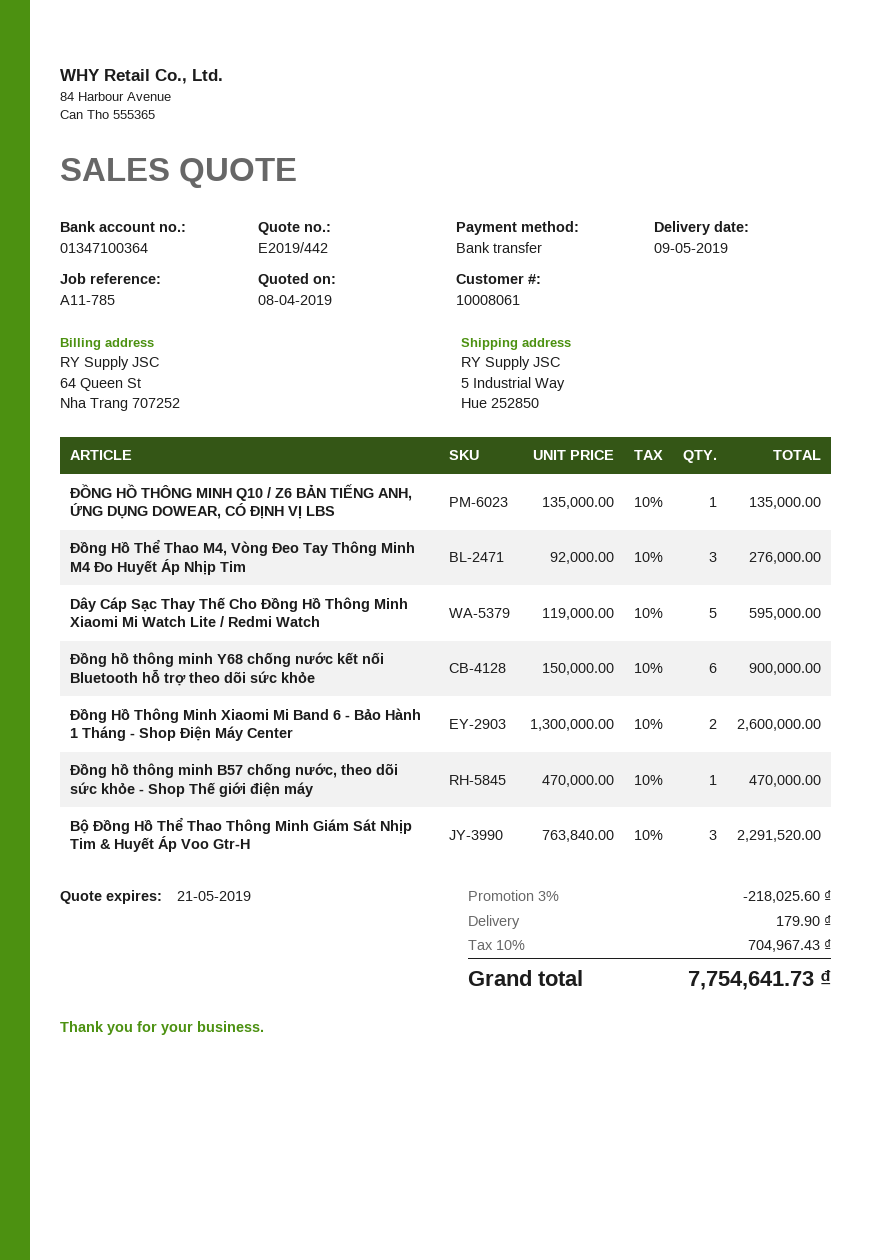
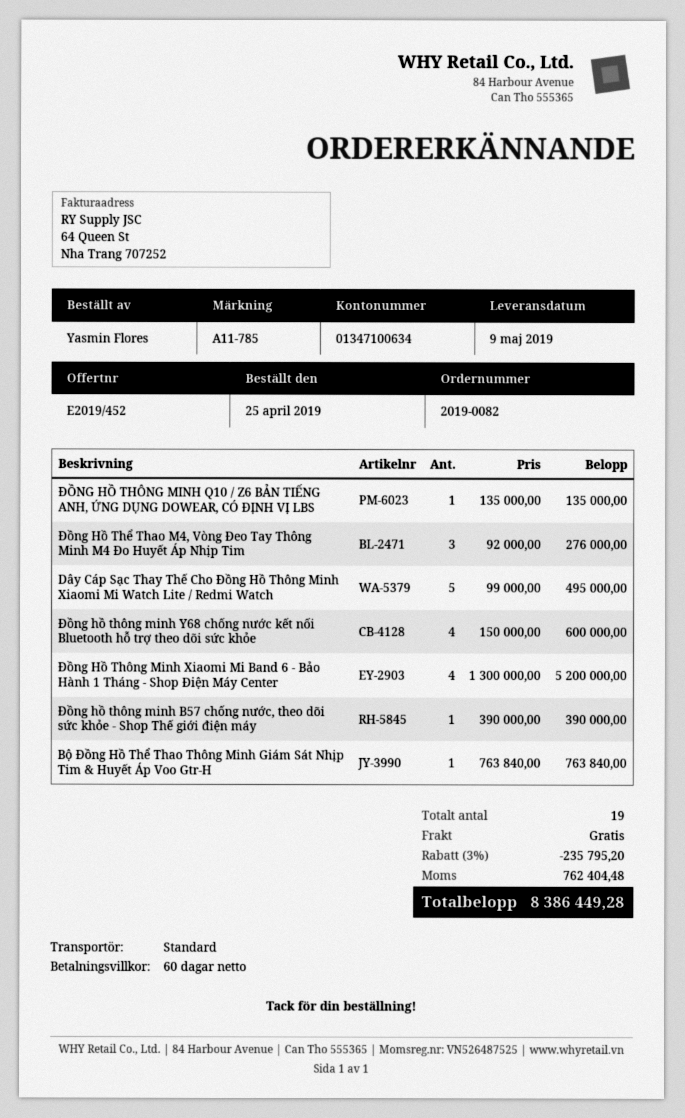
quote number: E2019/442 -> E2019/452
bank account: 01347100364 -> 01347100634
Dây Cáp Sạc Thay Thế Cho Đồng Hồ Thông Minh Xiaomi Mi Watch Lite / Redmi Watch: 5 x 119000.00 = 595000.00 -> 5 x 99000.00 = 495000.00
Đồng hồ thông minh Y68 chống nước kết nối Bluetooth hỗ trợ theo dõi sức khỏe: 6 x 150000.00 = 900000.00 -> 4 x 150000.00 = 600000.00
Đồng Hồ Thông Minh Xiaomi Mi Band 6 - Bảo Hành 1 Tháng - Shop Điện Máy Center: 2 x 1300000.00 = 2600000.00 -> 4 x 1300000.00 = 5200000.00
Đồng hồ thông minh B57 chống nước, theo dõi sức khỏe - Shop Thế giới điện máy: 1 x 470000.00 = 470000.00 -> 1 x 390000.00 = 390000.00
Bộ Đồng Hồ Thể Thao Thông Minh Giám Sát Nhịp Tim & Huyết Áp Voo Gtr-H: 3 x 763840.00 = 2291520.00 -> 1 x 763840.00 = 763840.00
discount: 3% = 218025.60 -> 3% = 235795.20
shipping: 179.90 -> 0.00
tax: 704967.43 -> 762404.48
total: 7754641.73 -> 8386449.28

